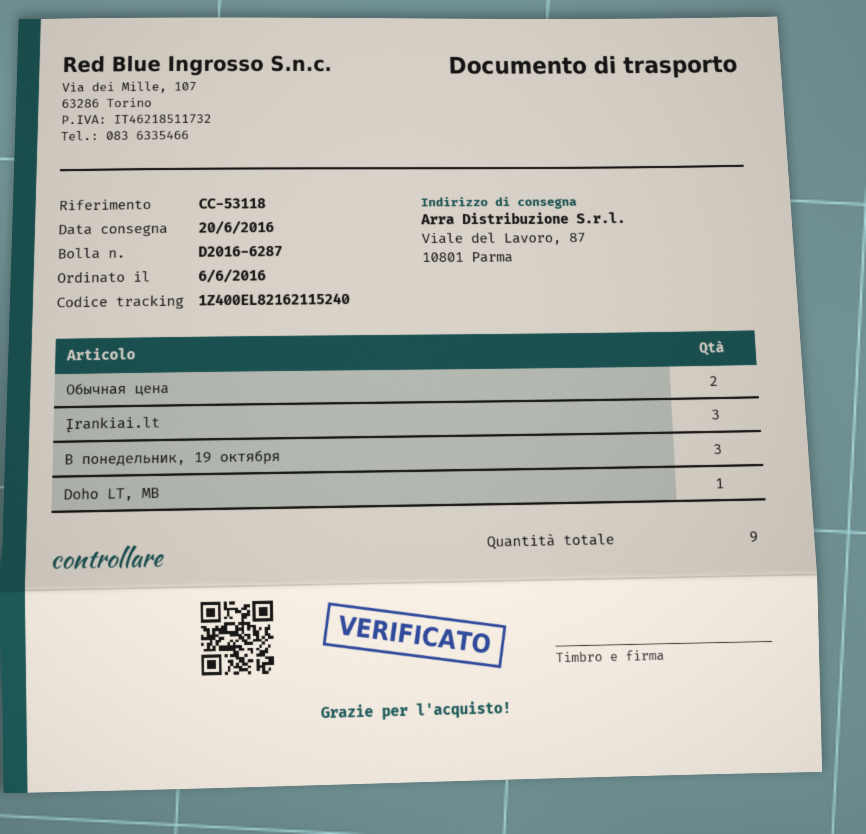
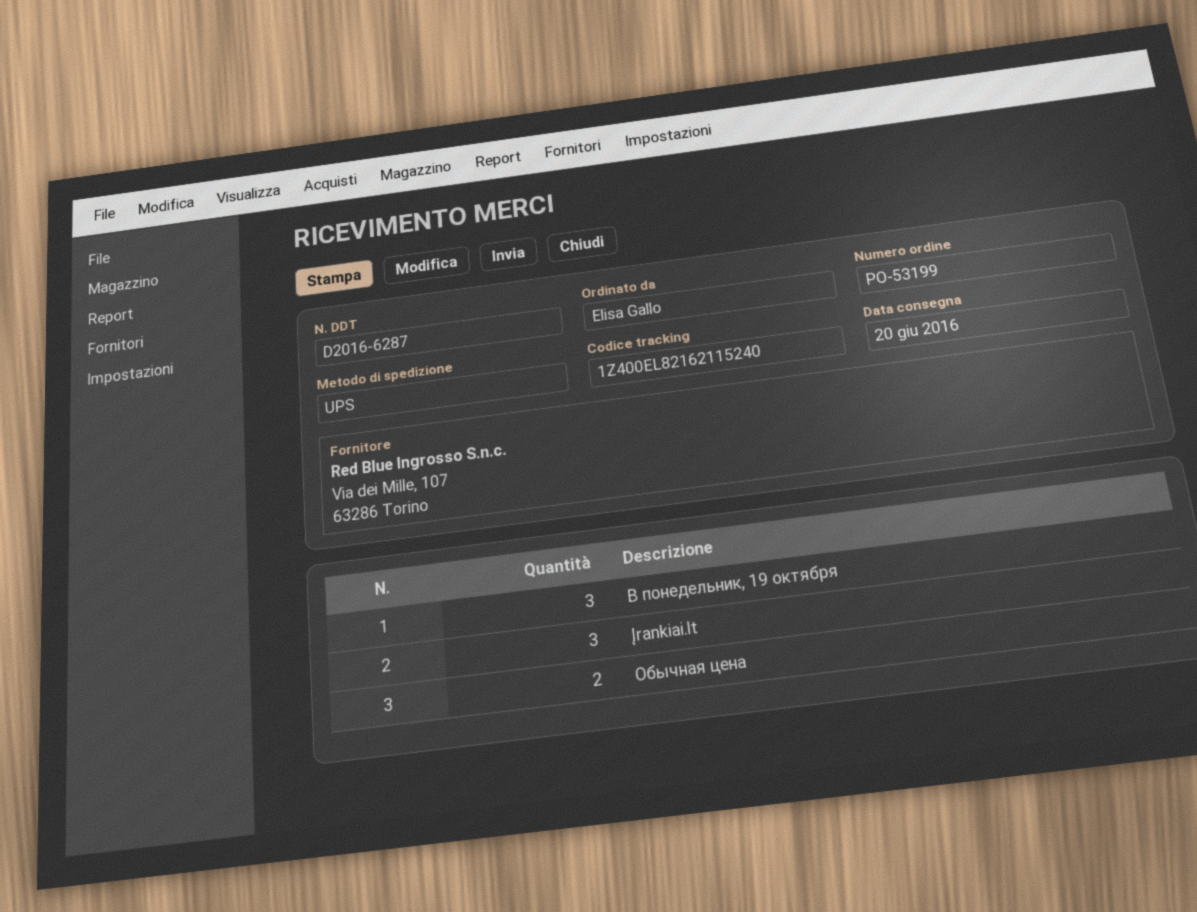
Doho LT, MB: 1 -> none

